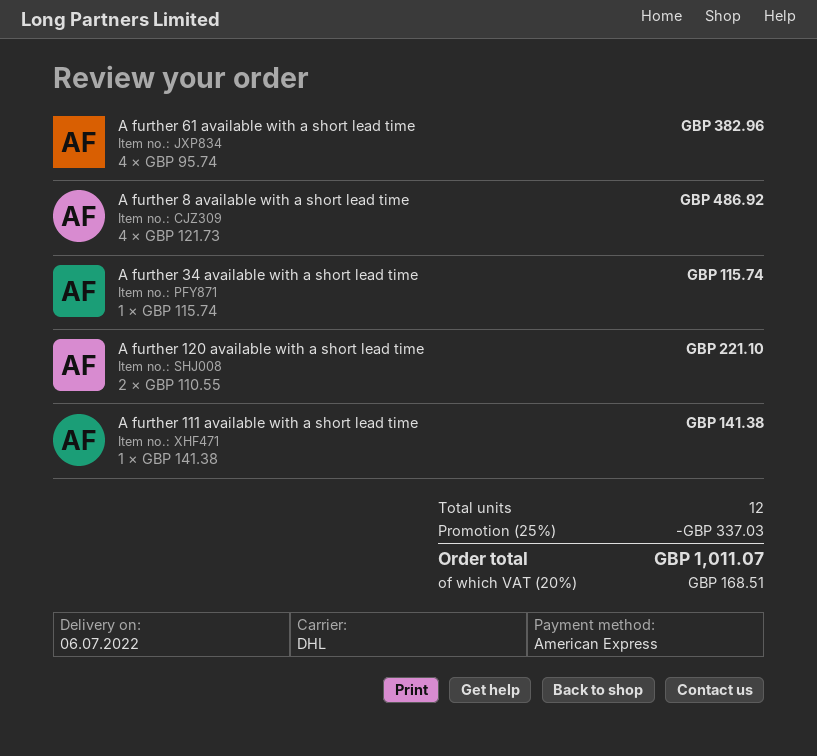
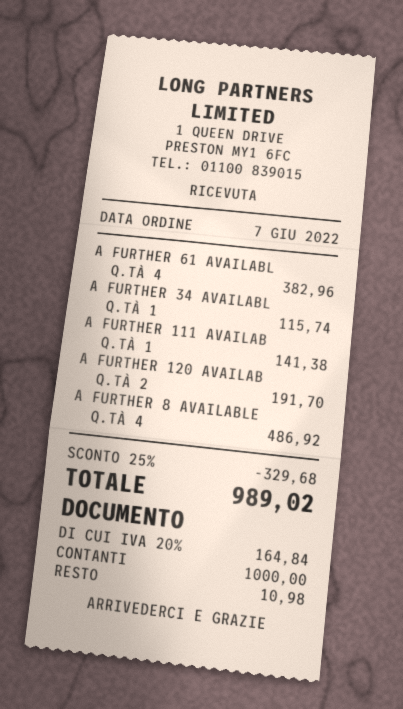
payment method: American Express -> cash
A further 120 available with a short lead time: 2 for 221.10 -> 2 for 191.70
discount: 25% = 337.03 -> 25% = 329.68
tax: 20% = 168.51 -> 20% = 164.84
total: 1011.07 -> 989.02

